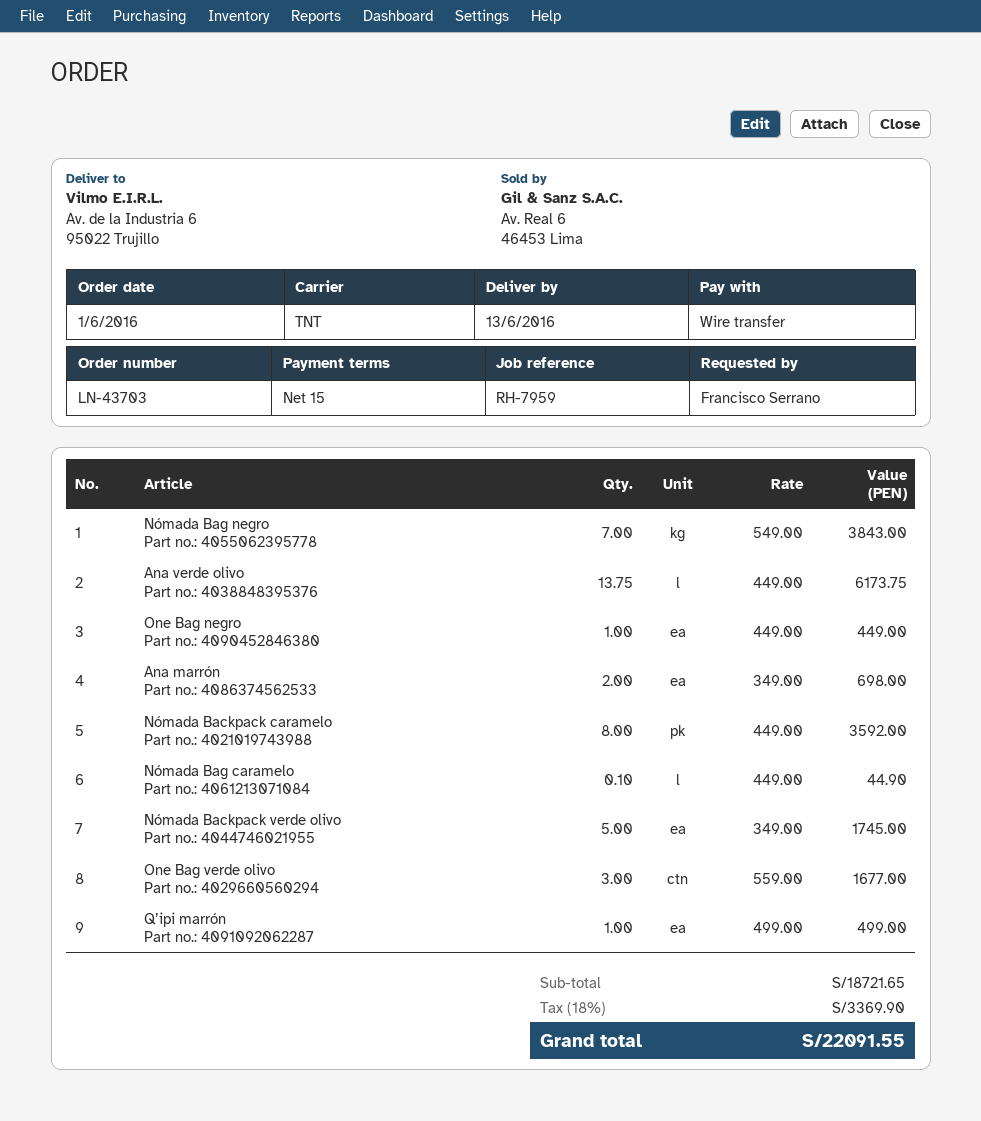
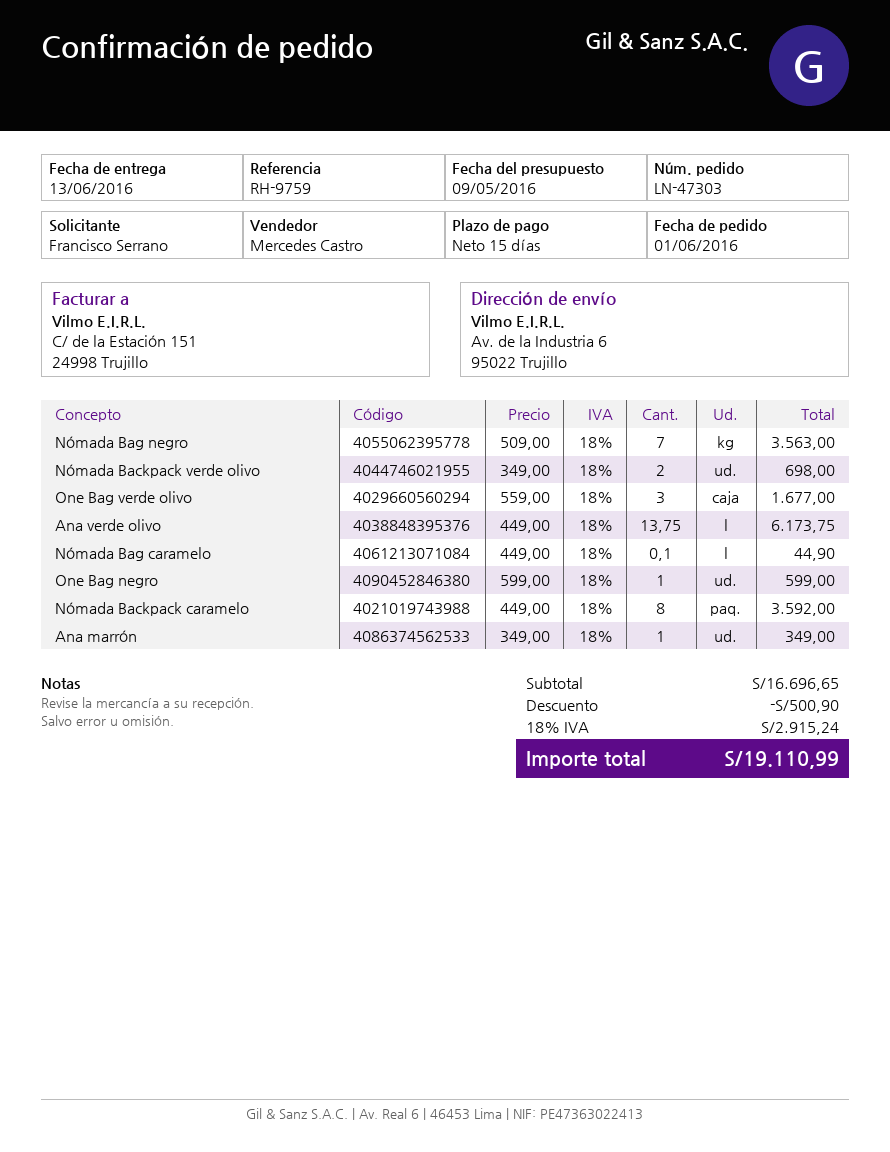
order number: LN-43703 -> LN-47303
reference: RH-7959 -> RH-9759
Nómada Bag negro: 7 x 549.00 = 3843.00 -> 7 x 509.00 = 3563.00
One Bag negro: 1 x 449.00 = 449.00 -> 1 x 599.00 = 599.00
Ana marrón: 2 x 349.00 = 698.00 -> 1 x 349.00 = 349.00
Nómada Backpack verde olivo: 5 x 349.00 = 1745.00 -> 2 x 349.00 = 698.00
Q’ipi marrón: 1 x 499.00 = 499.00 -> none
subtotal: 18721.65 -> 16696.65
discount: none -> 500.90
tax: 18% = 3369.90 -> 18% = 2915.24
total: 22091.55 -> 19110.99

